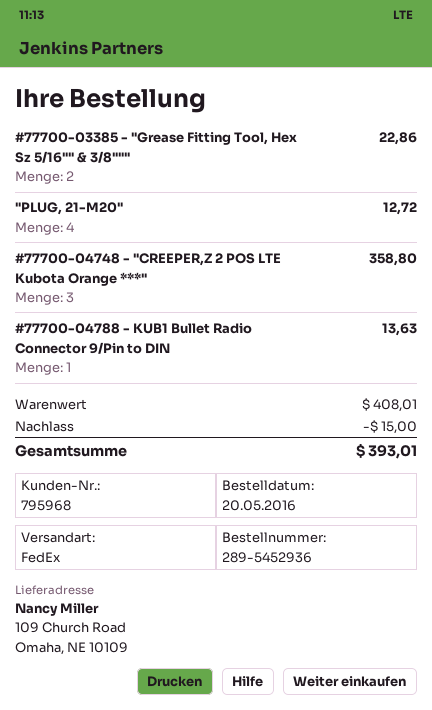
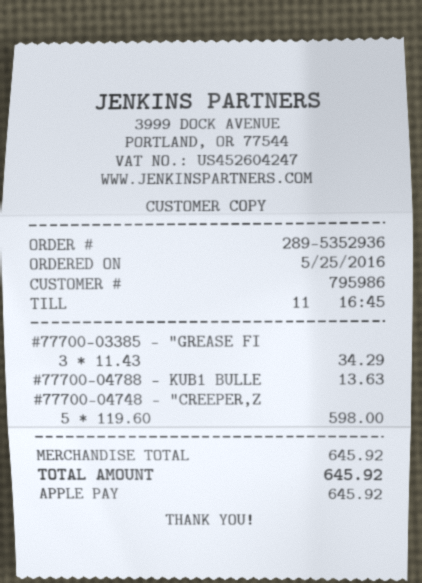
order number: 289-5452936 -> 289-5352936
order date: 2016-05-20 -> 2016-05-25
customer number: 795968 -> 795986
#77700-03385 - "Grease Fitting Tool, Hex Sz 5/16"" & 3/8""": 2 for 22.86 -> 3 for 34.29
"PLUG, 21-M20": 4 for 12.72 -> none
#77700-04748 - "CREEPER,Z 2 POS LTE Kubota Orange ***": 3 for 358.80 -> 5 for 598.00
subtotal: 408.01 -> 645.92
discount: 15.00 -> none
total: 393.01 -> 645.92

